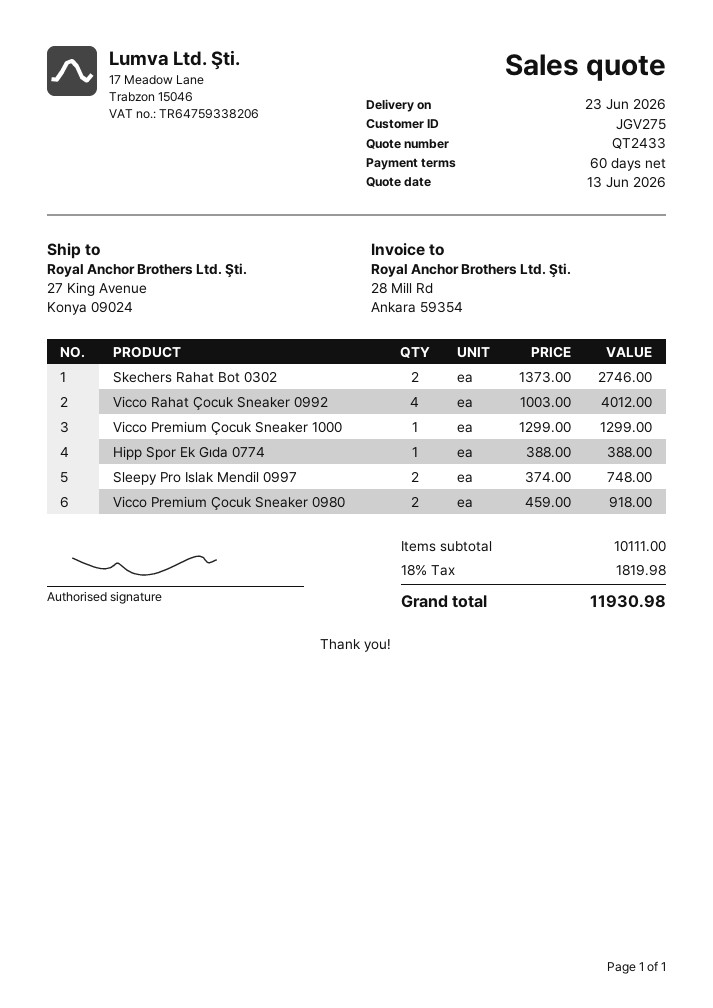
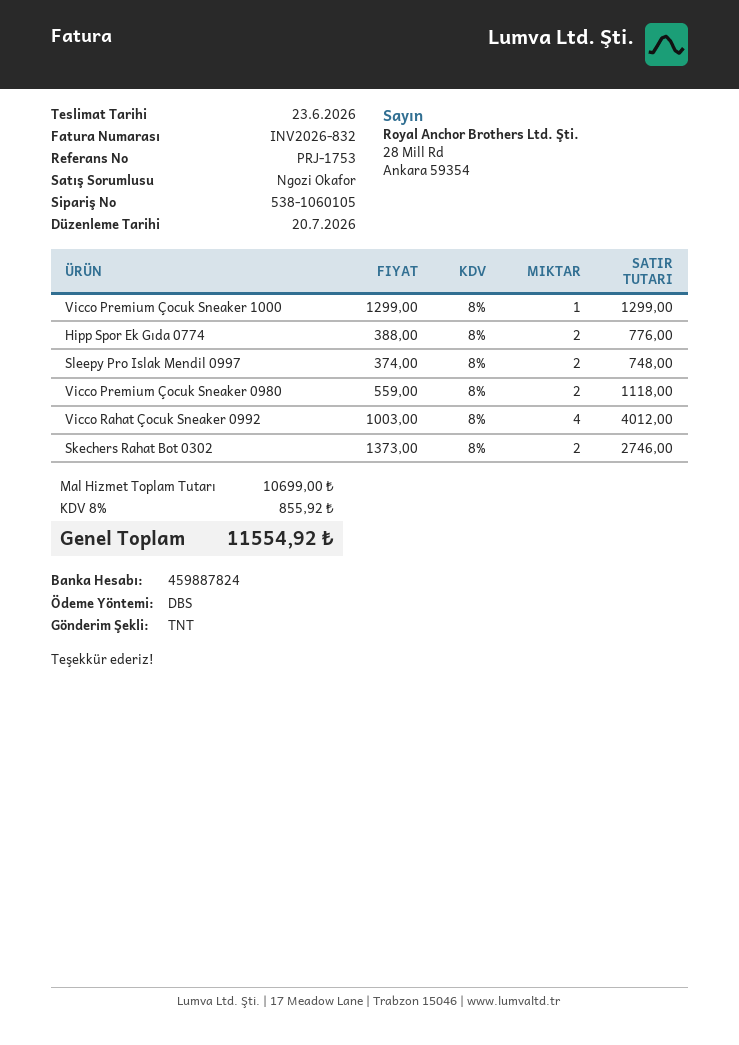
Hipp Spor Ek Gıda 0774: 1 x 388.00 = 388.00 -> 2 x 388.00 = 776.00
Vicco Premium Çocuk Sneaker 0980: 2 x 459.00 = 918.00 -> 2 x 559.00 = 1118.00
subtotal: 10111.00 -> 10699.00
tax: 18% = 1819.98 -> 8% = 855.92
total: 11930.98 -> 11554.92

